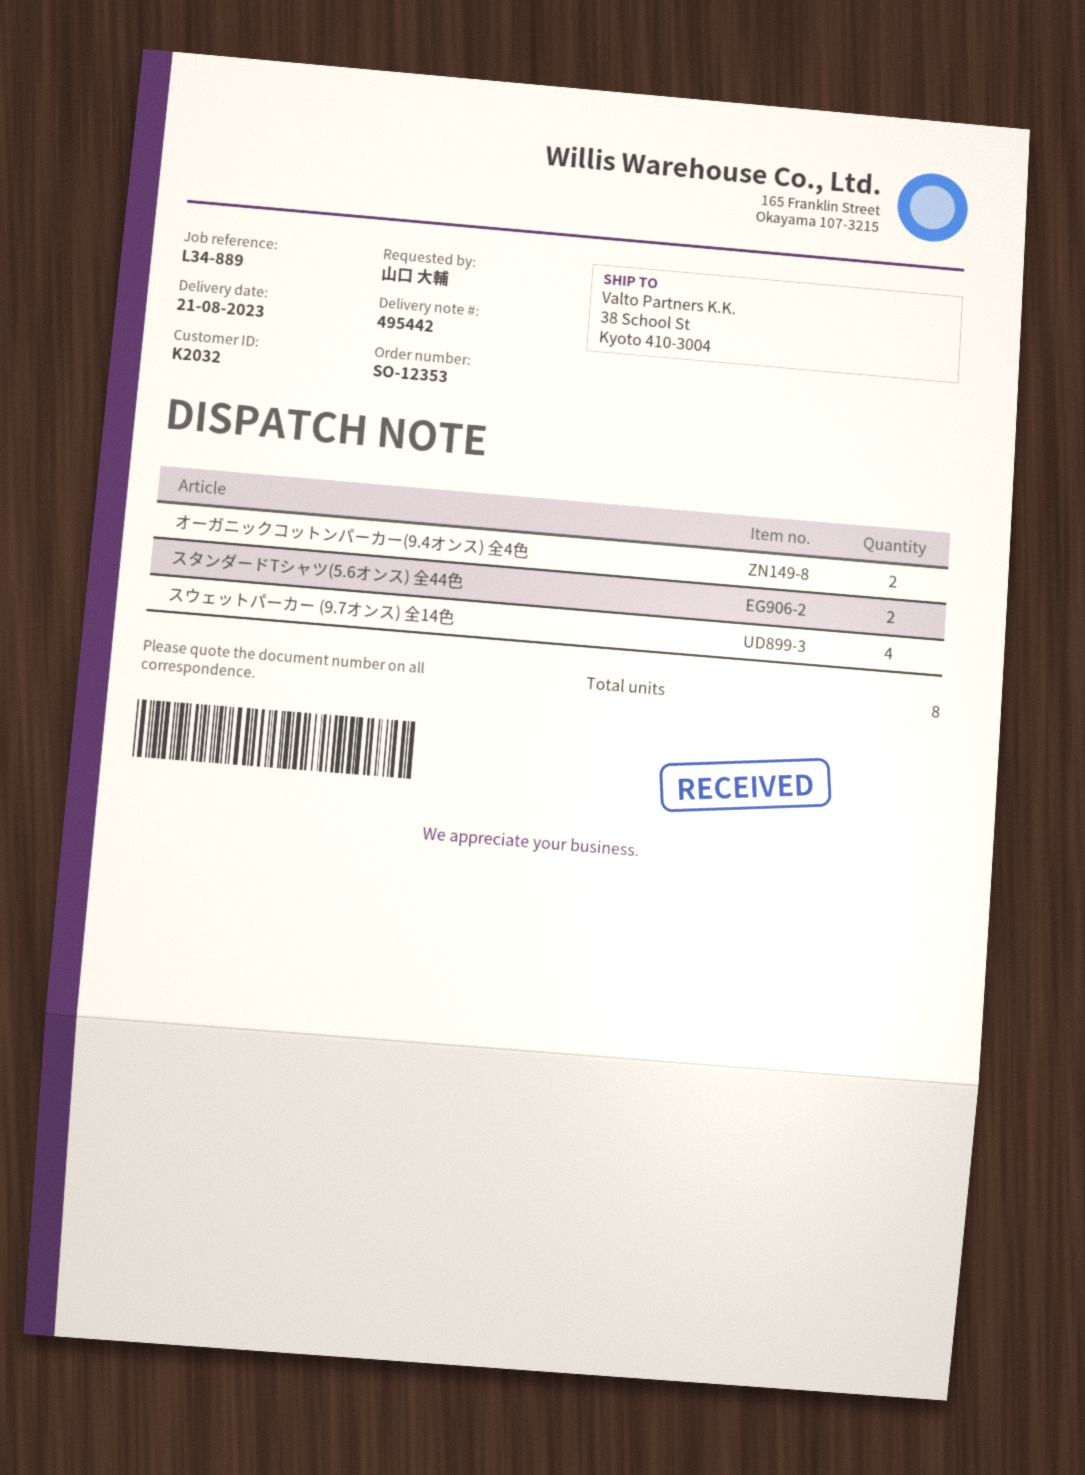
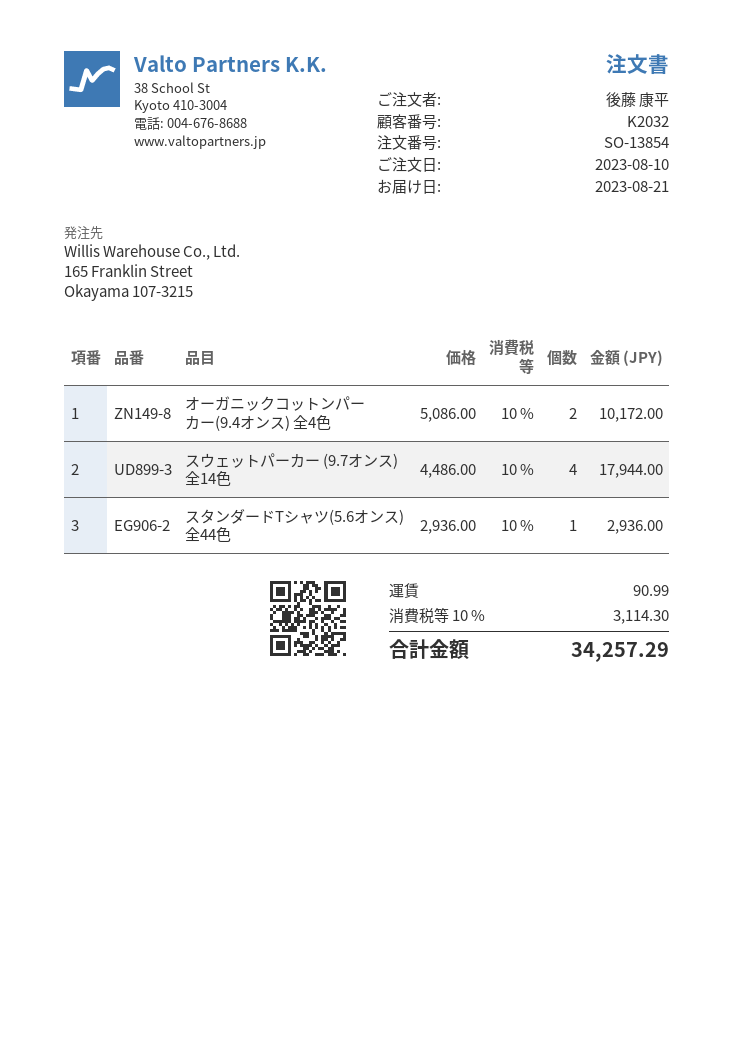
order number: SO-12353 -> SO-13854
ordered by: 山口 大輔 -> 後藤 康平
スタンダードTシャツ(5.6オンス) 全44色: 2 -> 1

